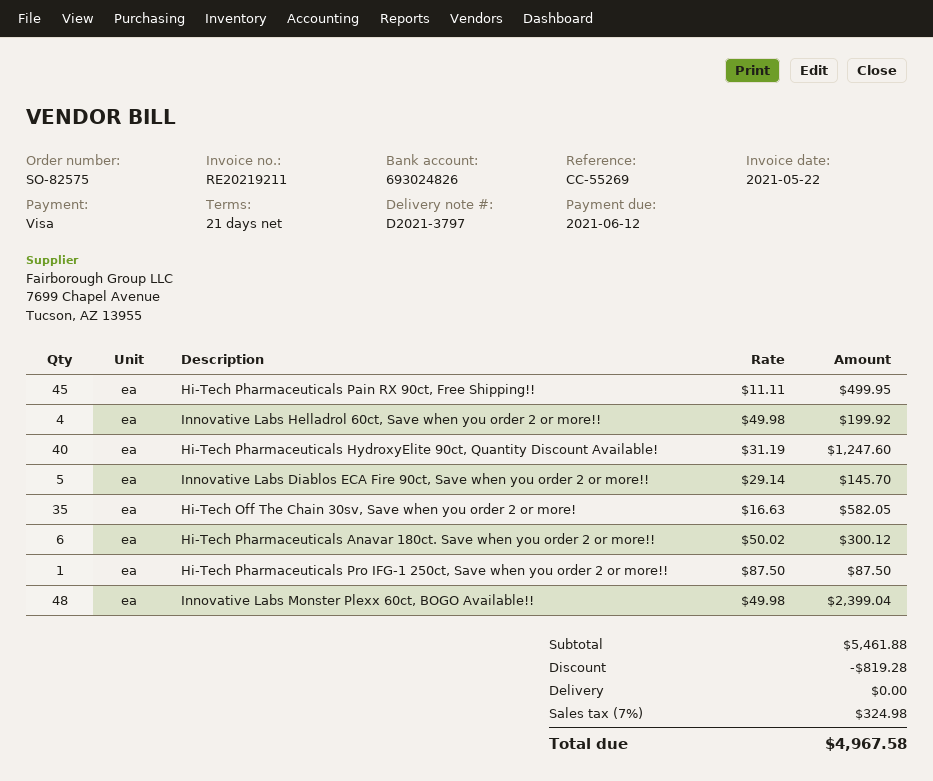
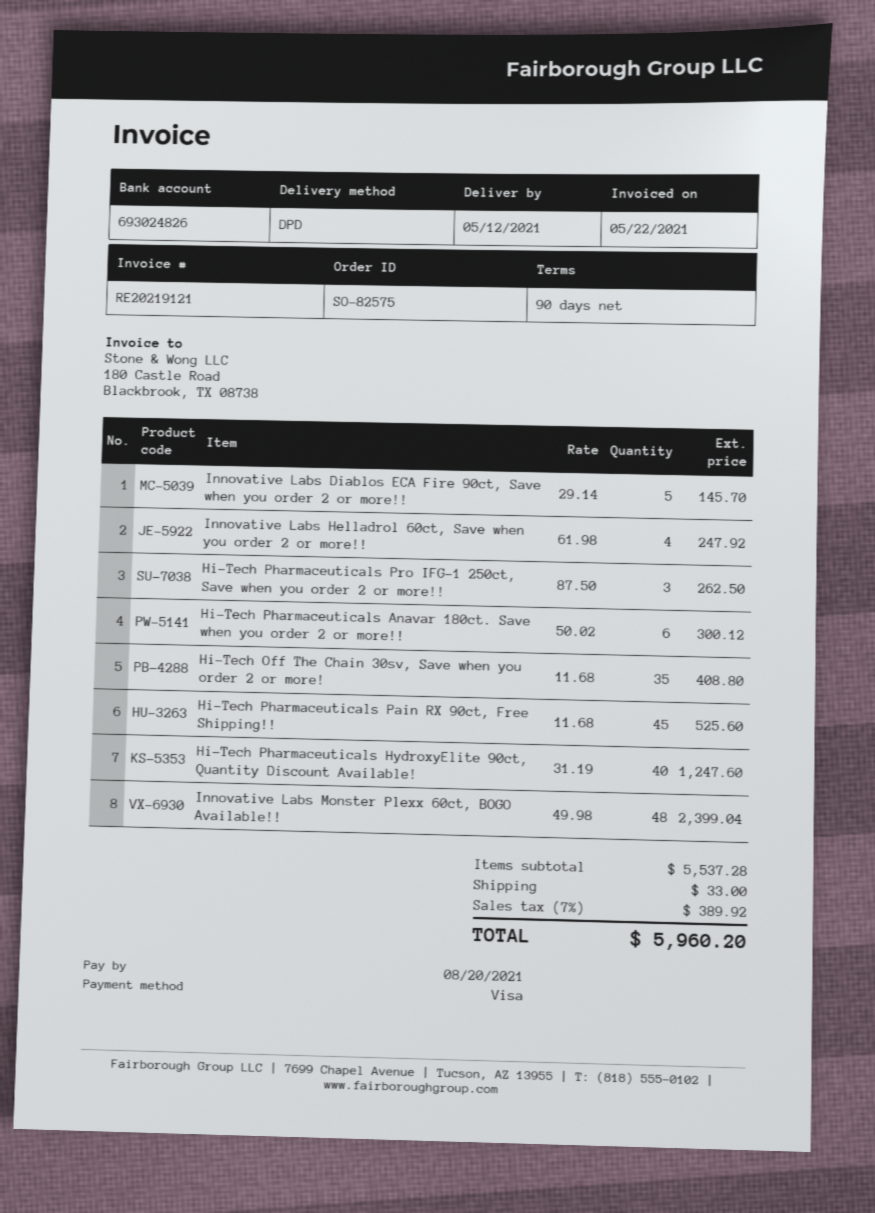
invoice number: RE20219211 -> RE20219121
payment terms: 21 days -> 90 days
due date: 2021-06-12 -> 2021-08-20
Hi-Tech Pharmaceuticals Pain RX 90ct, Free Shipping!!: 45 x 11.11 = 499.95 -> 45 x 11.68 = 525.60
Innovative Labs Helladrol 60ct, Save when you order 2 or more!!: 4 x 49.98 = 199.92 -> 4 x 61.98 = 247.92
Hi-Tech Off The Chain 30sv, Save when you order 2 or more!: 35 x 16.63 = 582.05 -> 35 x 11.68 = 408.80
Hi-Tech Pharmaceuticals Pro IFG-1 250ct, Save when you order 2 or more!!: 1 x 87.50 = 87.50 -> 3 x 87.50 = 262.50
subtotal: 5461.88 -> 5537.28
discount: 819.28 -> none
shipping: 0.00 -> 33.00
tax: 7% = 324.98 -> 7% = 389.92
total: 4967.58 -> 5960.20

